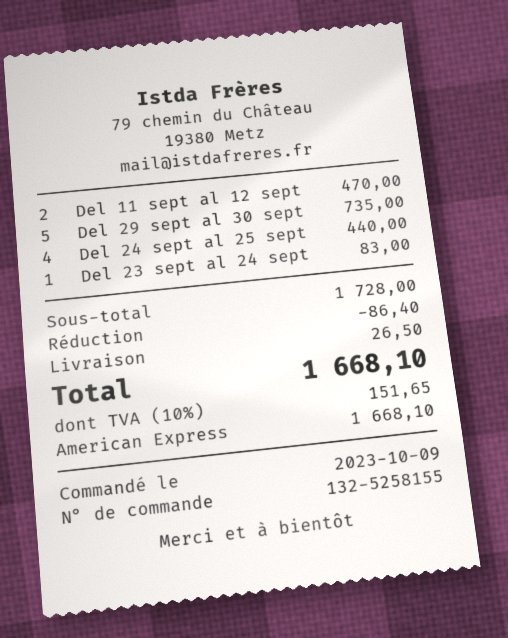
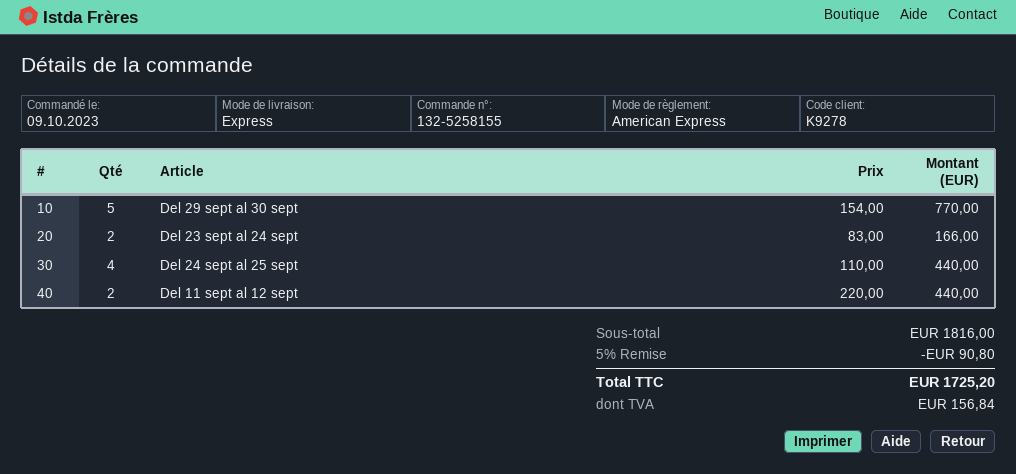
Del 11 sept al 12 sept: 2 for 470.00 -> 2 for 440.00
Del 29 sept al 30 sept: 5 for 735.00 -> 5 for 770.00
Del 23 sept al 24 sept: 1 for 83.00 -> 2 for 166.00
subtotal: 1728.00 -> 1816.00
discount: 86.40 -> 90.80
shipping: 26.50 -> none
tax: 151.65 -> 156.84
total: 1668.10 -> 1725.20

